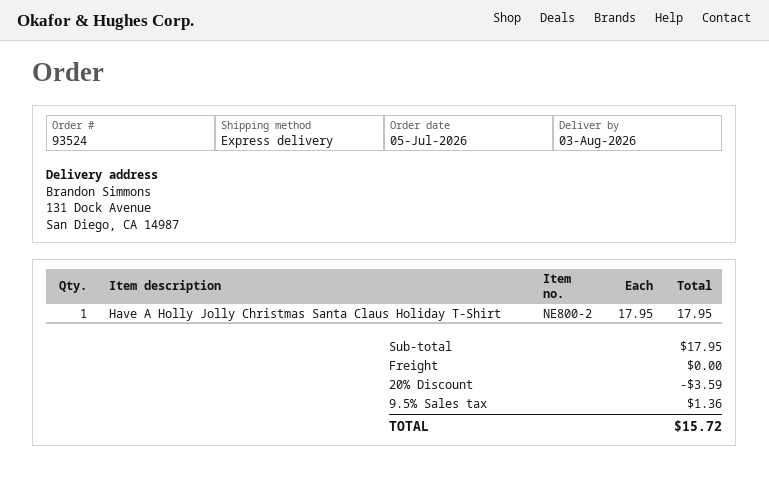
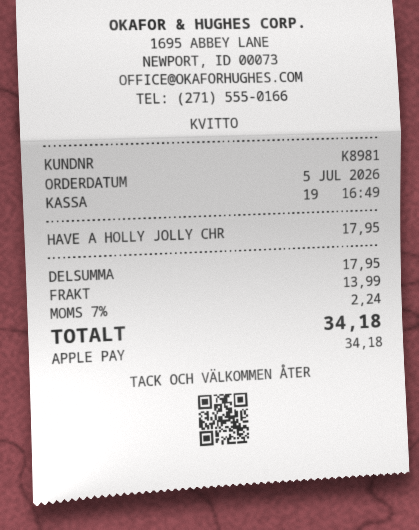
discount: 20% = 3.59 -> none
shipping: 0.00 -> 13.99
tax: 9.5% = 1.36 -> 7% = 2.24
total: 15.72 -> 34.18

